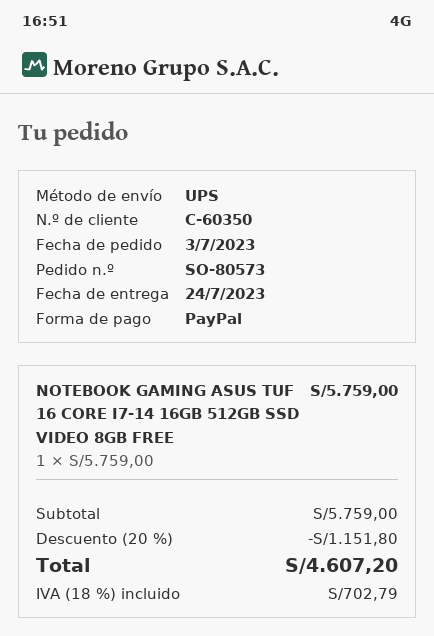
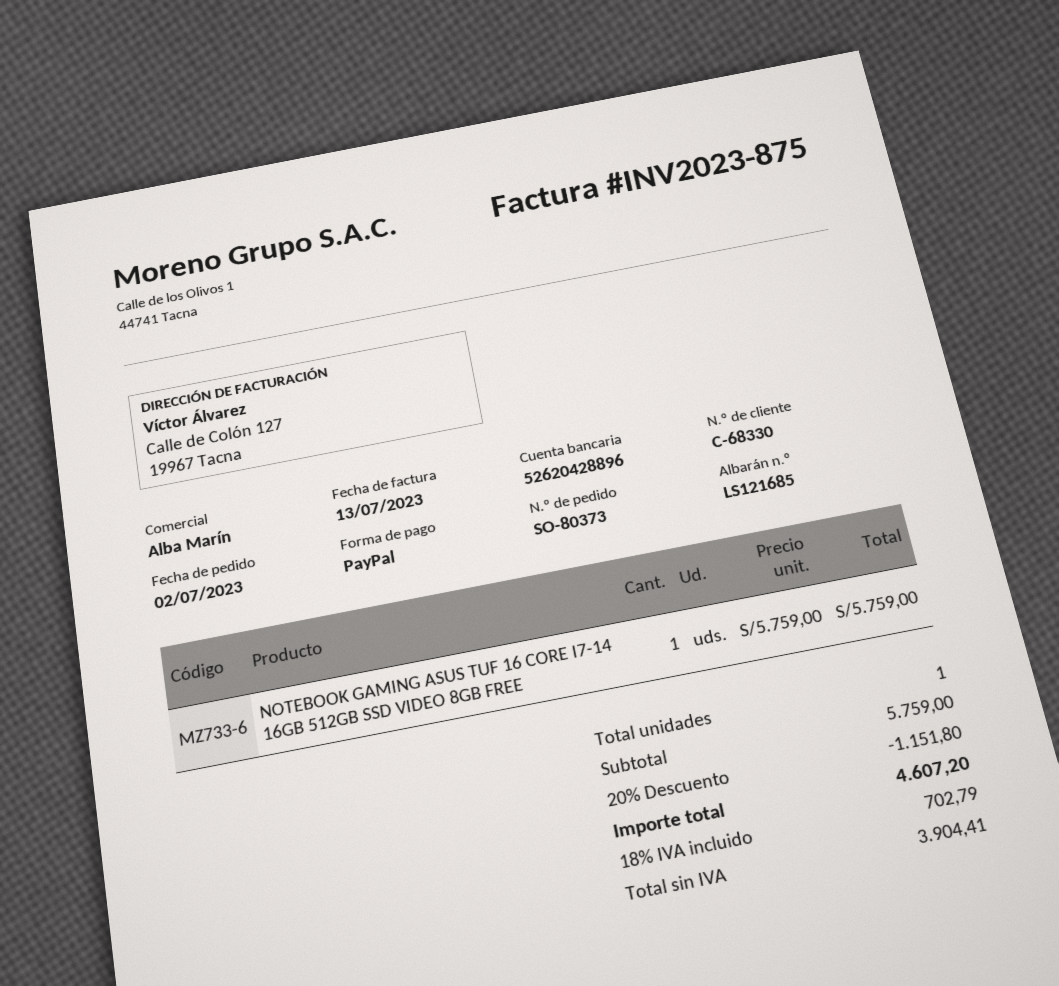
order number: SO-80573 -> SO-80373
order date: 2023-07-03 -> 2023-07-02
customer number: C-60350 -> C-68330

